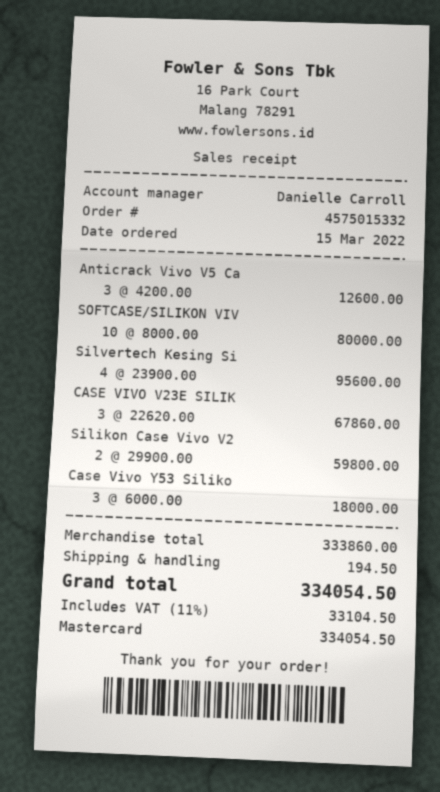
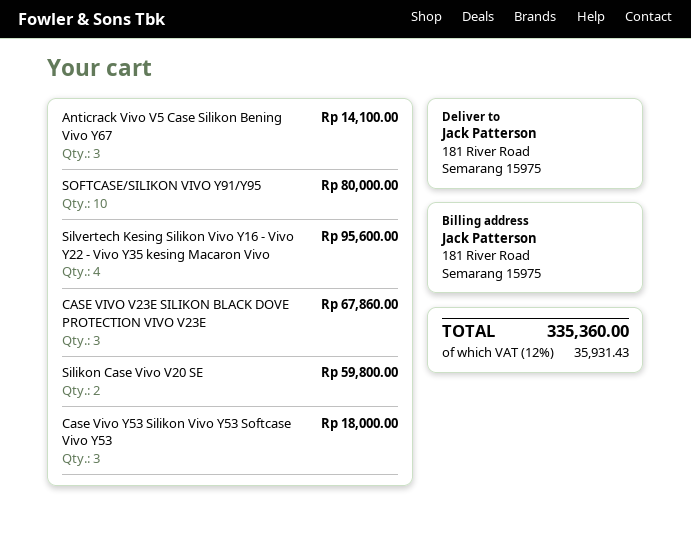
Anticrack Vivo V5 Ca: 3 for 12600.00 -> 3 for 14100.00
shipping: 194.50 -> none
tax: 11% = 33104.50 -> 12% = 35931.43
total: 334054.50 -> 335360.00

